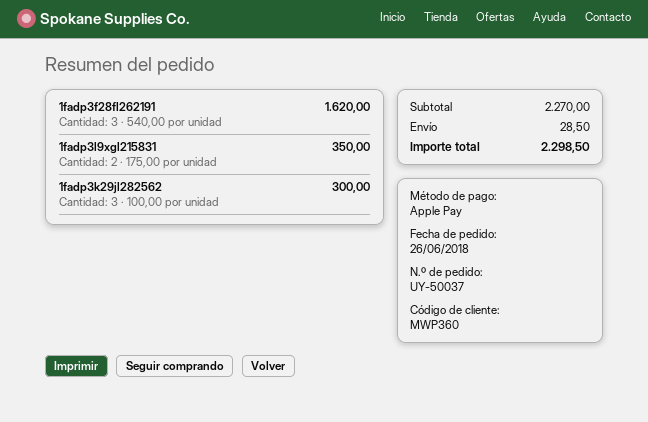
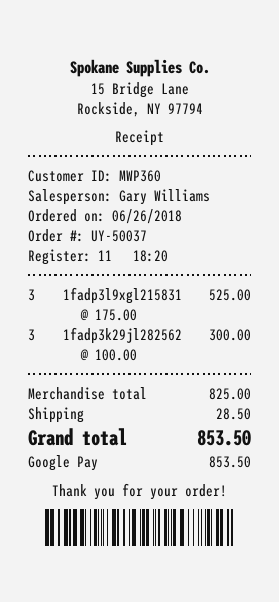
payment method: Apple Pay -> Google Pay
1fadp3f28fl262191: 3 x 540.00 = 1620.00 -> none
1fadp3l9xgl215831: 2 x 175.00 = 350.00 -> 3 x 175.00 = 525.00
subtotal: 2270.00 -> 825.00
total: 2298.50 -> 853.50

